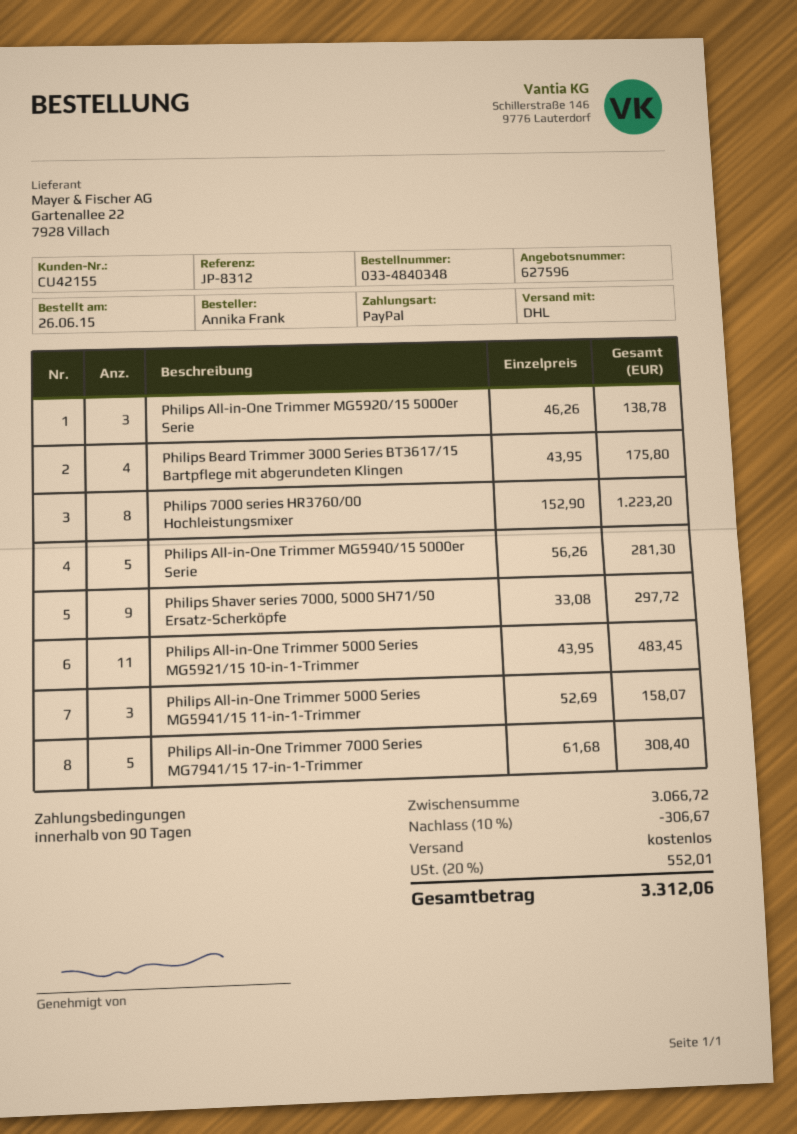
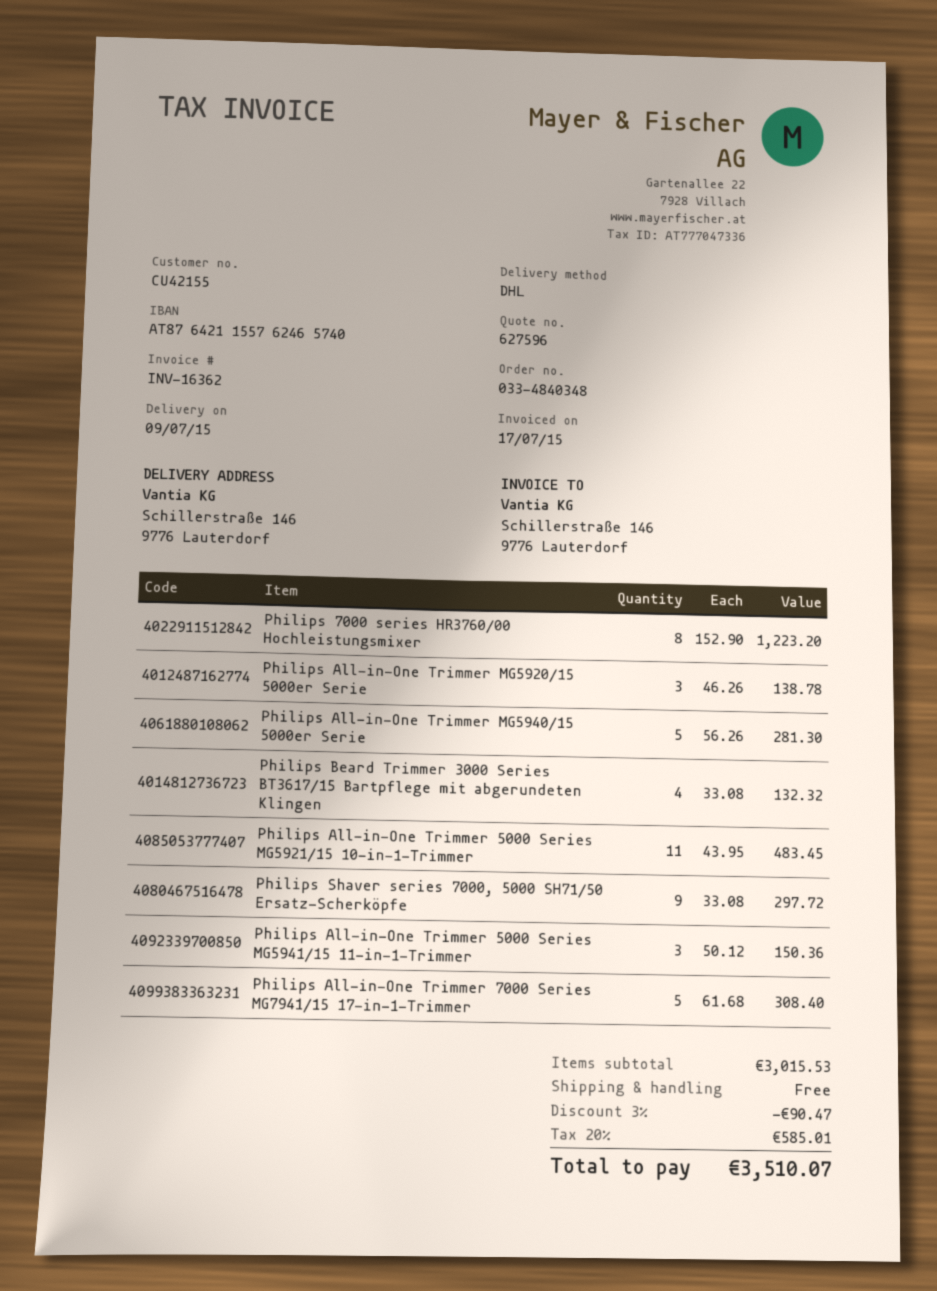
Philips Beard Trimmer 3000 Series BT3617/15 Bartpflege mit abgerundeten Klingen: 4 x 43.95 = 175.80 -> 4 x 33.08 = 132.32
Philips All-in-One Trimmer 5000 Series MG5941/15 11-in-1-Trimmer: 3 x 52.69 = 158.07 -> 3 x 50.12 = 150.36
subtotal: 3066.72 -> 3015.53
discount: 10% = 306.67 -> 3% = 90.47
tax: 20% = 552.01 -> 20% = 585.01
total: 3312.06 -> 3510.07

